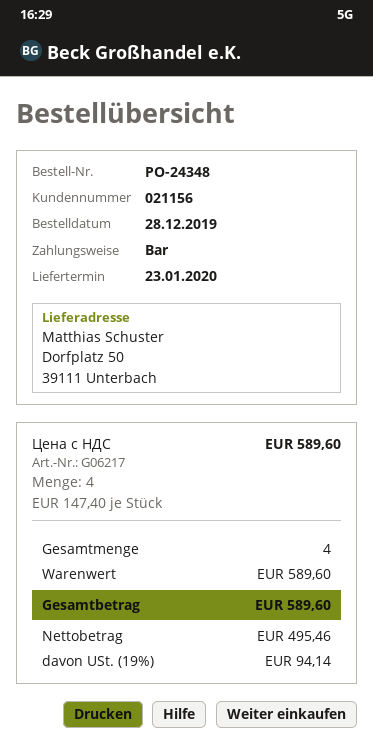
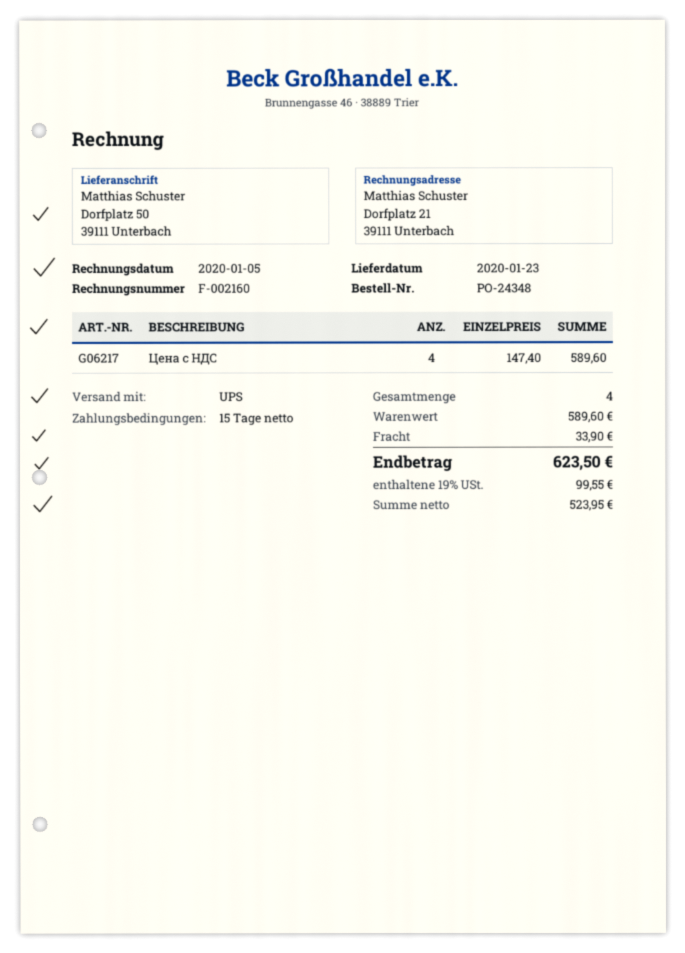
shipping: none -> 33.90
net: 495.46 -> 523.95
tax: 19% = 94.14 -> 19% = 99.55
total: 589.60 -> 623.50

